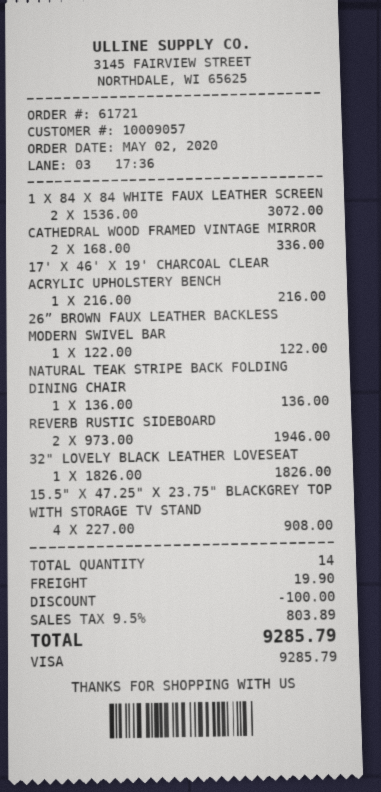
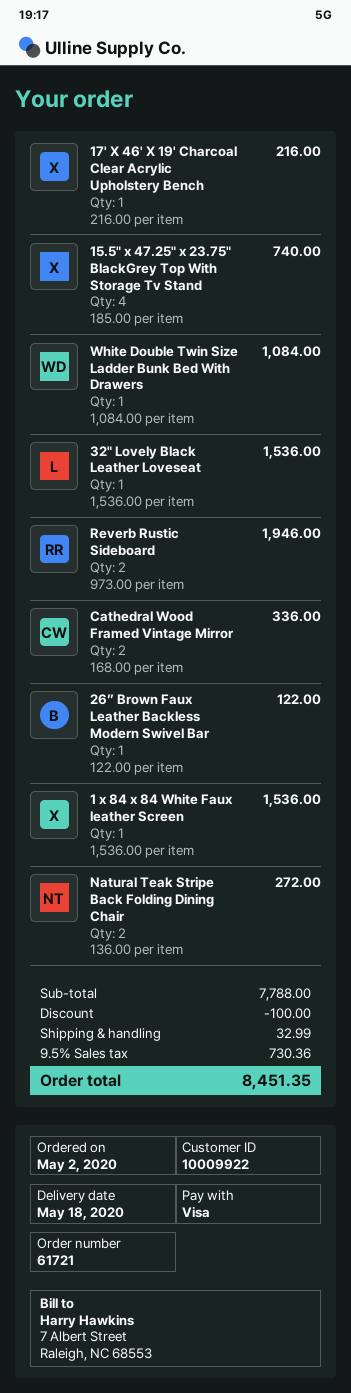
customer number: 10009057 -> 10009922
1 X 84 X 84 WHITE FAUX LEATHER SCREEN: 2 x 1536.00 = 3072.00 -> 1 x 1536.00 = 1536.00
NATURAL TEAK STRIPE BACK FOLDING DINING CHAIR: 1 x 136.00 = 136.00 -> 2 x 136.00 = 272.00
32" LOVELY BLACK LEATHER LOVESEAT: 1 x 1826.00 = 1826.00 -> 1 x 1536.00 = 1536.00
15.5" X 47.25" X 23.75" BLACKGREY TOP WITH STORAGE TV STAND: 4 x 227.00 = 908.00 -> 4 x 185.00 = 740.00
White Double Twin Size Ladder Bunk Bed With Drawers: none -> 1 x 1084.00 = 1084.00
shipping: 19.90 -> 32.99
tax: 9.5% = 803.89 -> 9.5% = 730.36
total: 9285.79 -> 8451.35

